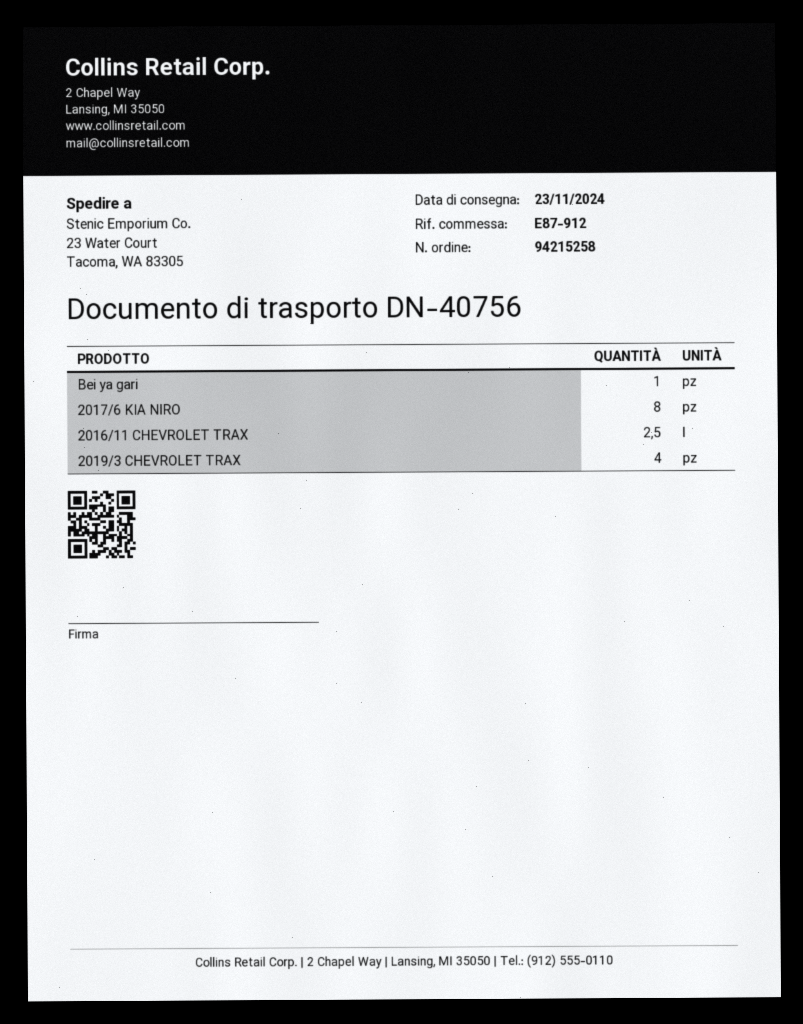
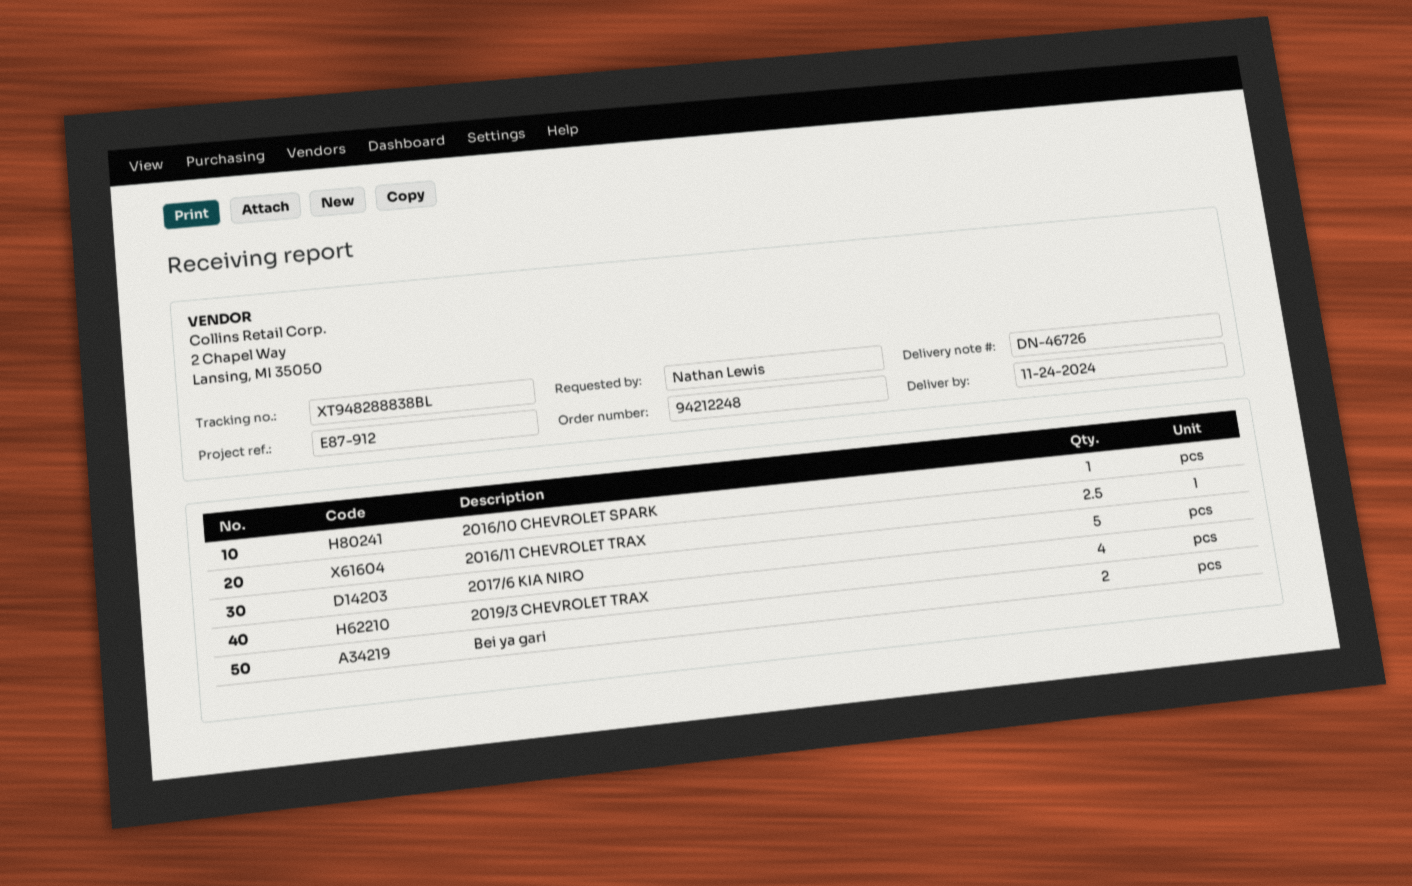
order number: 94215258 -> 94212248
delivery note number: DN-40756 -> DN-46726
delivery date: 2024-11-23 -> 2024-11-24
Bei ya gari: 1 -> 2
2017/6 KIA NIRO: 8 -> 5
2016/10 CHEVROLET SPARK: none -> 1

